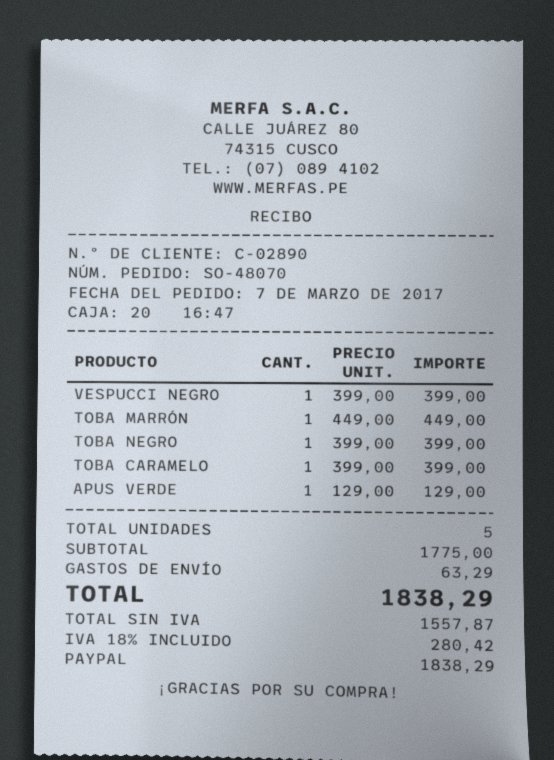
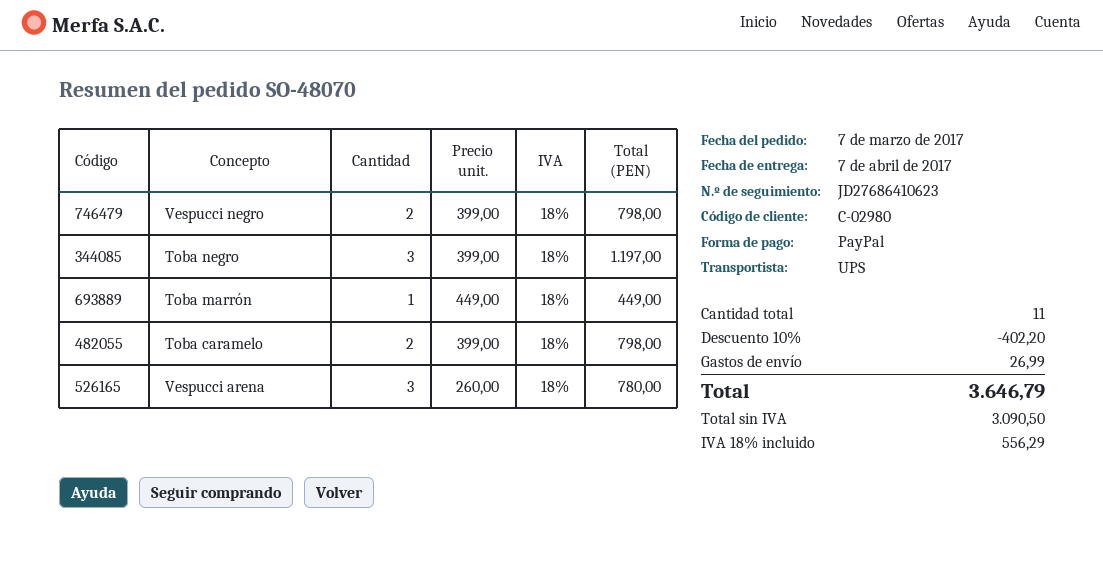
customer number: C-02890 -> C-02980
VESPUCCI NEGRO: 1 x 399.00 = 399.00 -> 2 x 399.00 = 798.00
TOBA NEGRO: 1 x 399.00 = 399.00 -> 3 x 399.00 = 1197.00
TOBA CARAMELO: 1 x 399.00 = 399.00 -> 2 x 399.00 = 798.00
APUS VERDE: 1 x 129.00 = 129.00 -> none
Vespucci arena: none -> 3 x 260.00 = 780.00
total quantity: 5 -> 11
discount: none -> 10% = 402.20
shipping: 63.29 -> 26.99
net: 1557.87 -> 3090.50
tax: 18% = 280.42 -> 18% = 556.29
total: 1838.29 -> 3646.79

